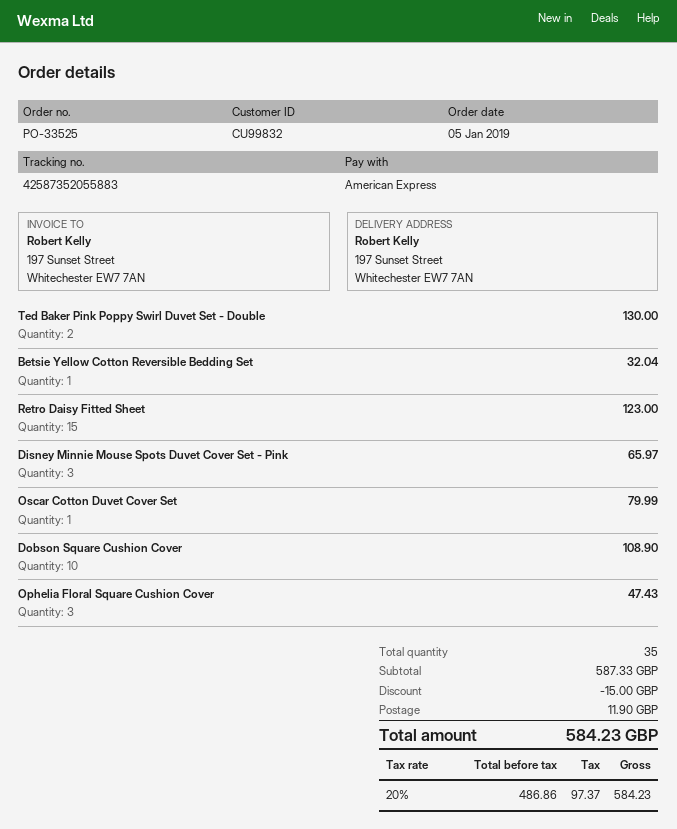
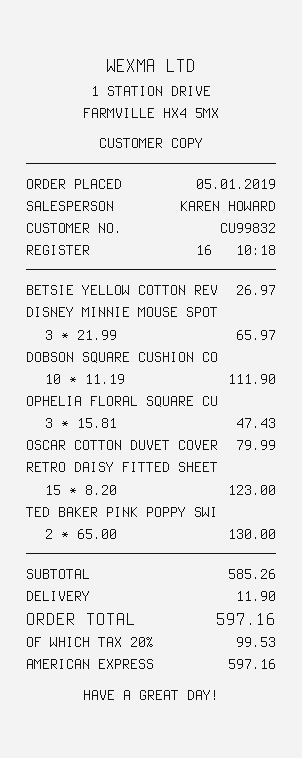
Betsie Yellow Cotton Reversible Bedding Set: 1 for 32.04 -> 1 for 26.97
Dobson Square Cushion Cover: 10 for 108.90 -> 10 for 111.90
subtotal: 587.33 -> 585.26
discount: 15.00 -> none
tax: 20% = 97.37 -> 20% = 99.53
total: 584.23 -> 597.16

